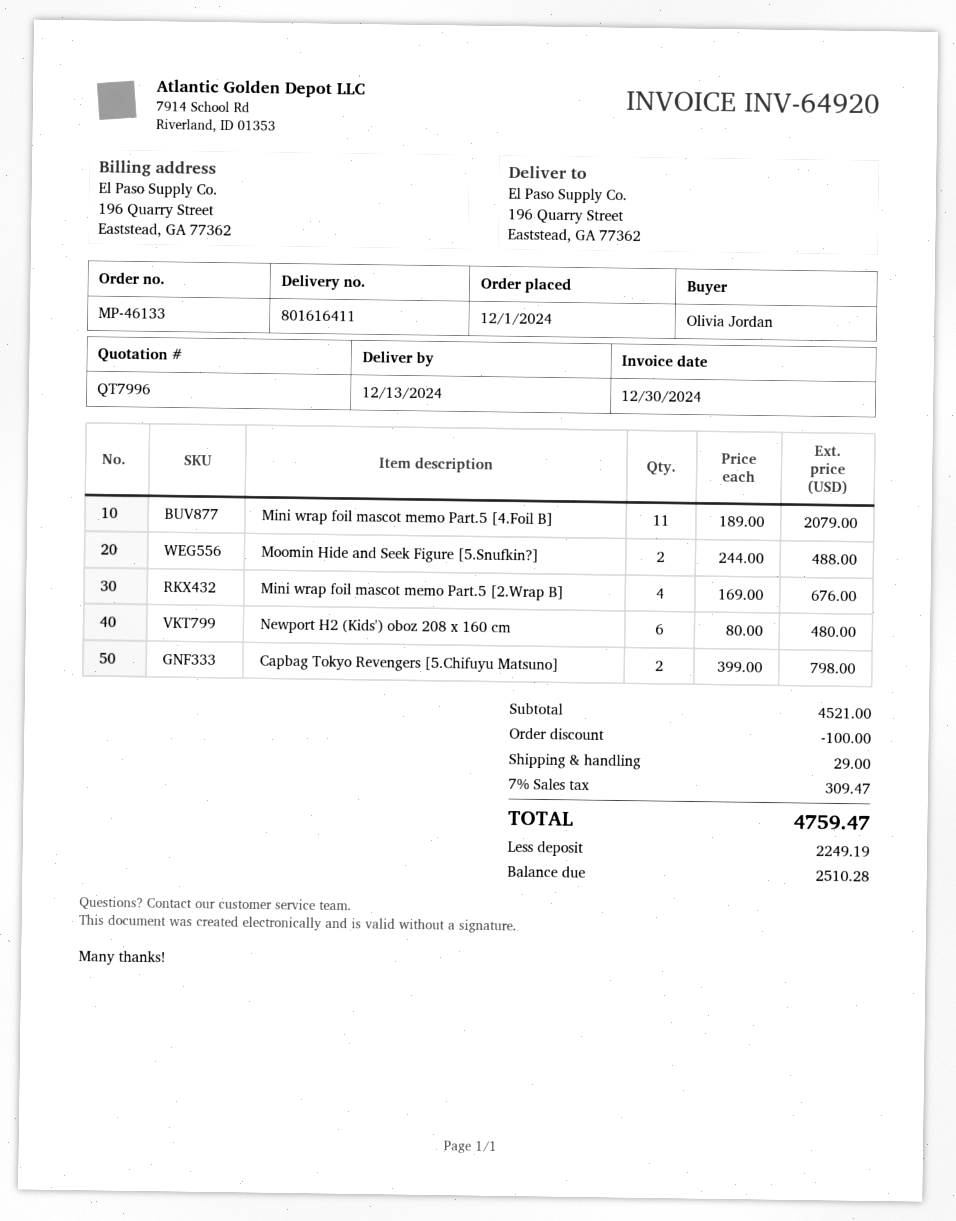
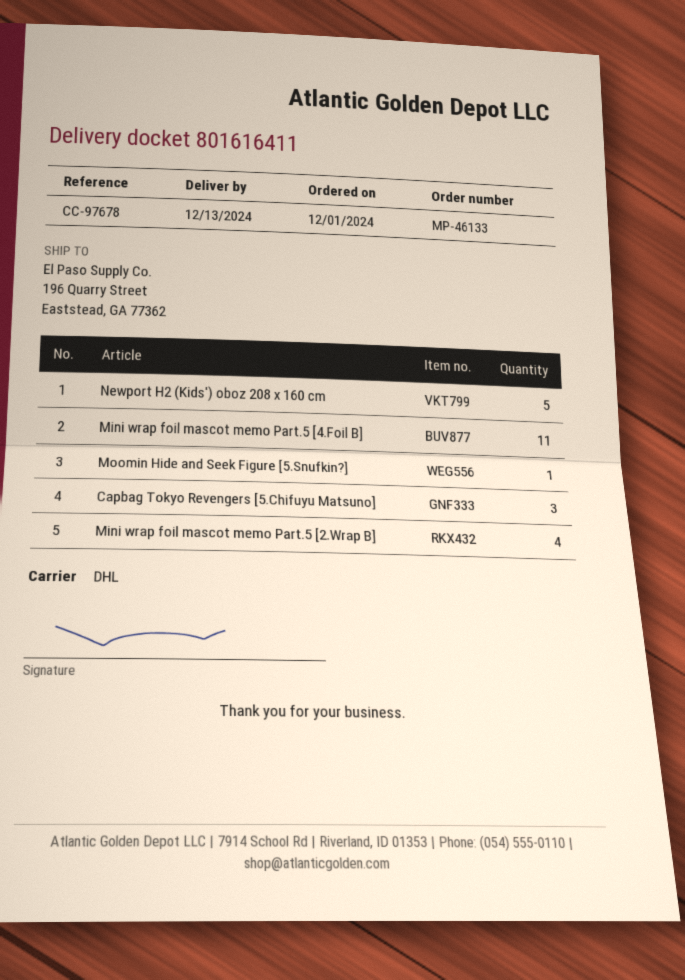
Moomin Hide and Seek Figure [5.Snufkin?]: 2 -> 1
Newport H2 (Kids') oboz 208 x 160 cm: 6 -> 5
Capbag Tokyo Revengers [5.Chifuyu Matsuno]: 2 -> 3

